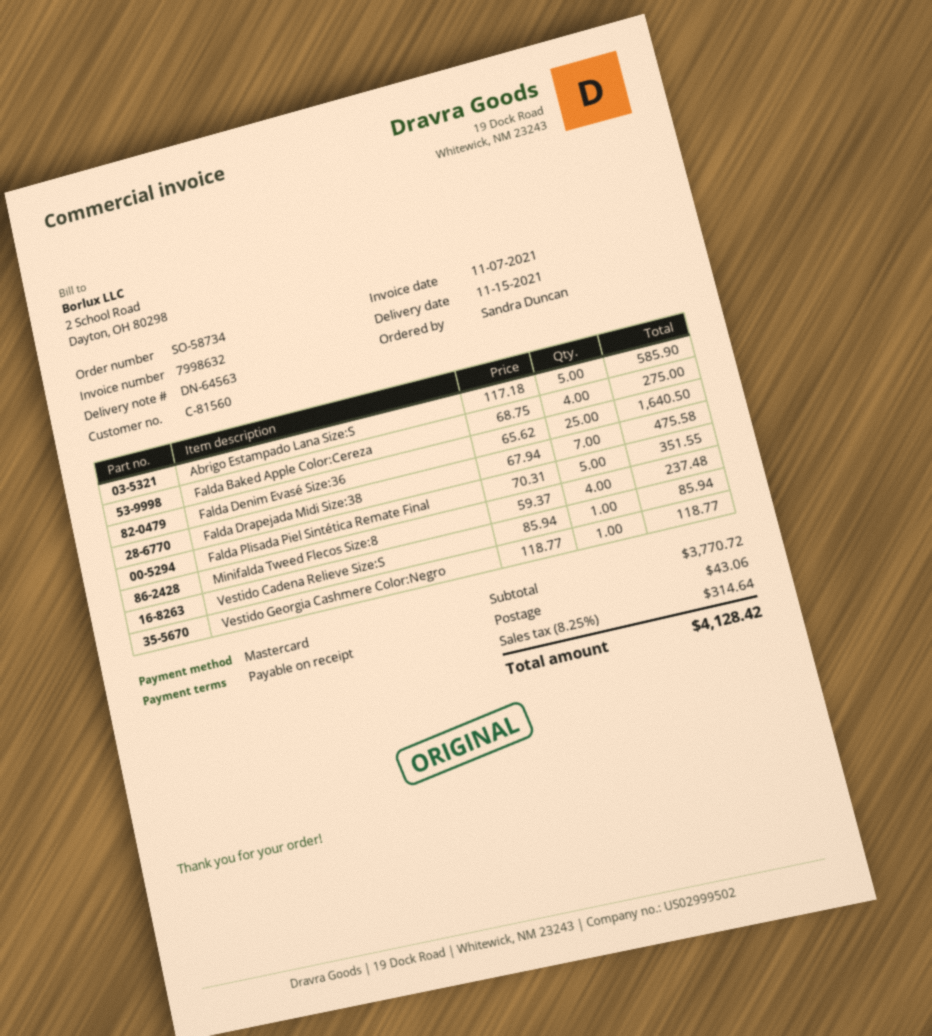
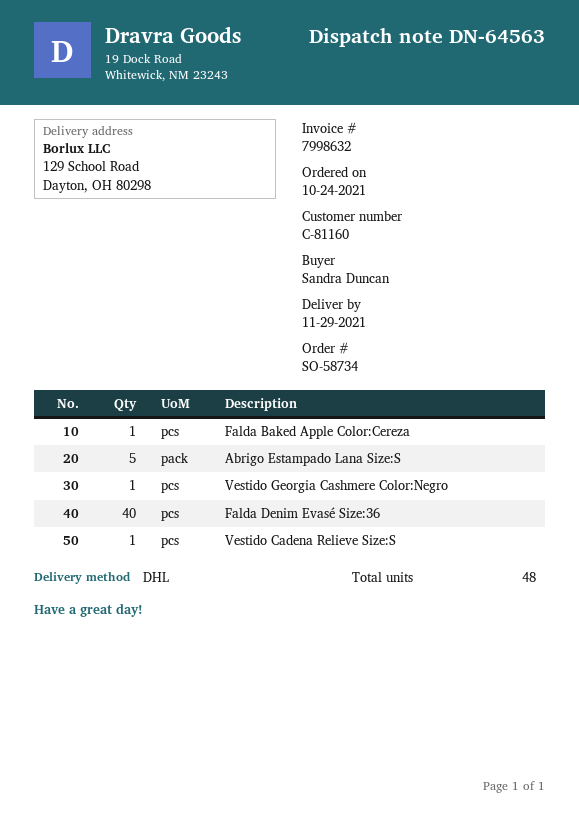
delivery date: 2021-11-15 -> 2021-11-29
customer number: C-81560 -> C-81160
Falda Baked Apple Color:Cereza: 4 -> 1
Falda Denim Evasé Size:36: 25 -> 40
Falda Drapejada Midi Size:38: 7 -> none
Falda Plisada Piel Sintética Remate Final: 5 -> none
Minifalda Tweed Flecos Size:8: 4 -> none

